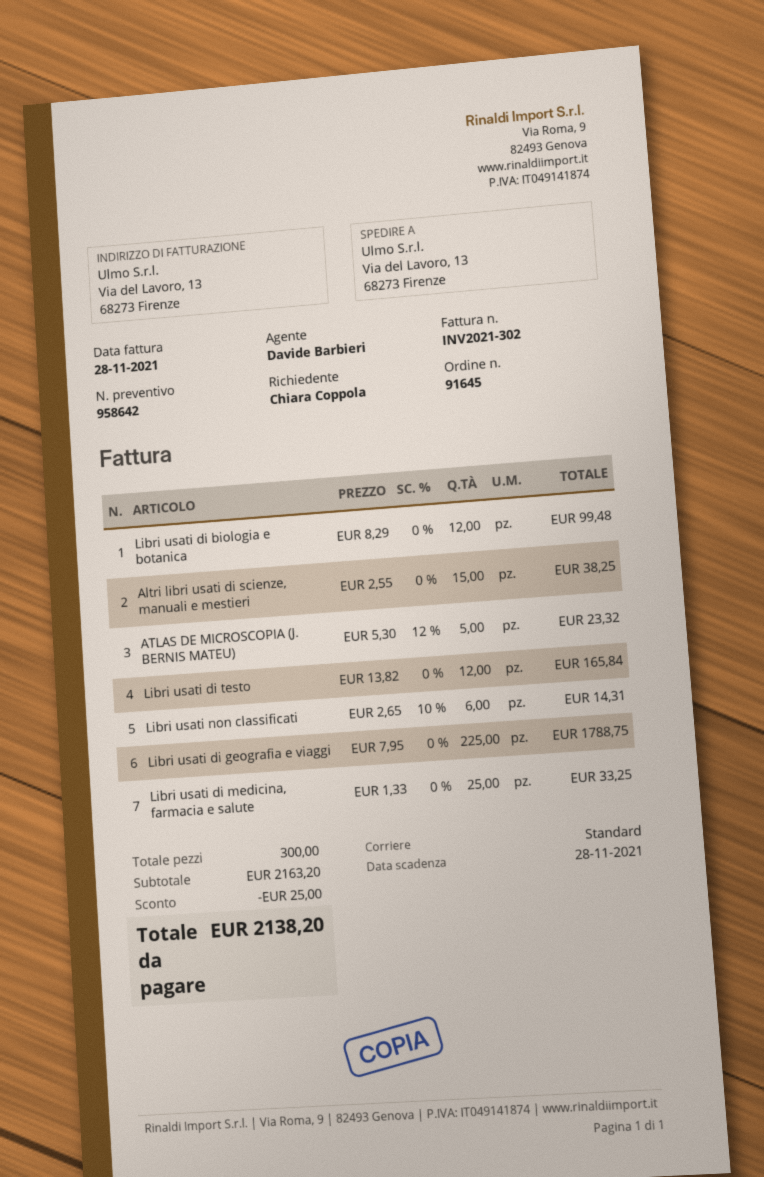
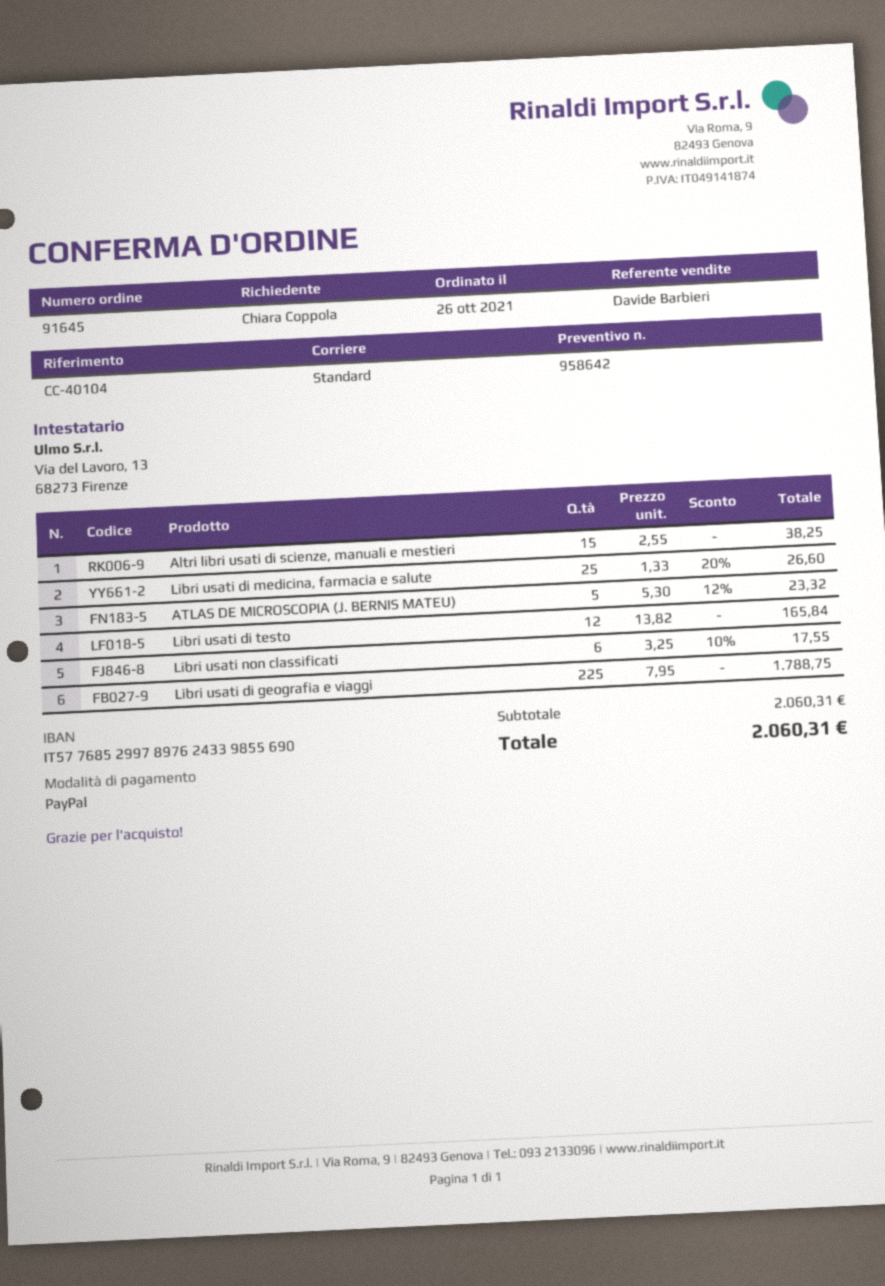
Libri usati di biologia e botanica: 12 x 8.29 = 99.48 -> none
Libri usati non classificati: 6 x 2.65 - 10% = 14.31 -> 6 x 3.25 - 10% = 17.55
Libri usati di medicina, farmacia e salute: 25 x 1.33 = 33.25 -> 25 x 1.33 - 20% = 26.60
subtotal: 2163.20 -> 2060.31
discount: 25.00 -> none
total: 2138.20 -> 2060.31

